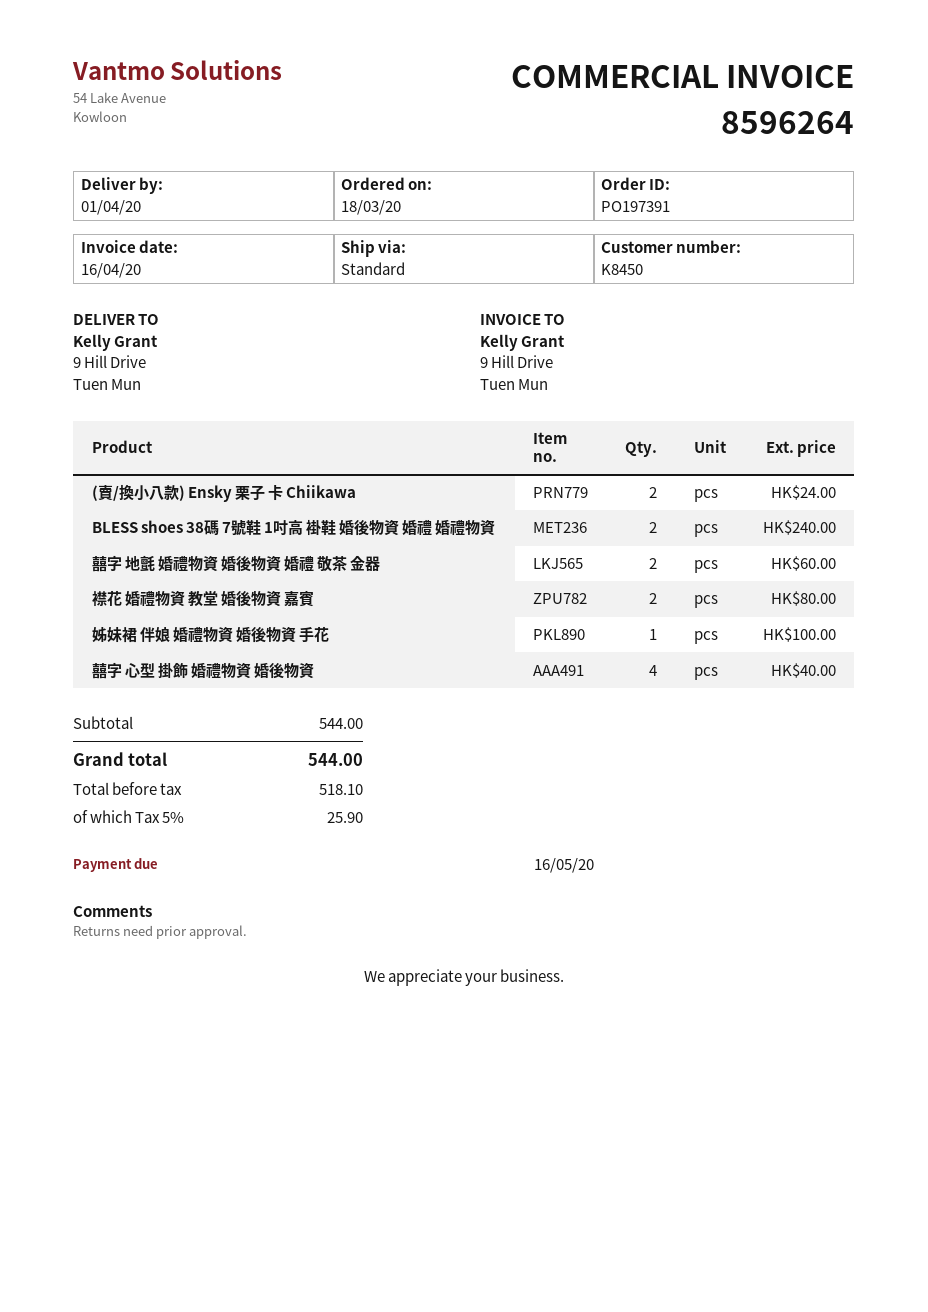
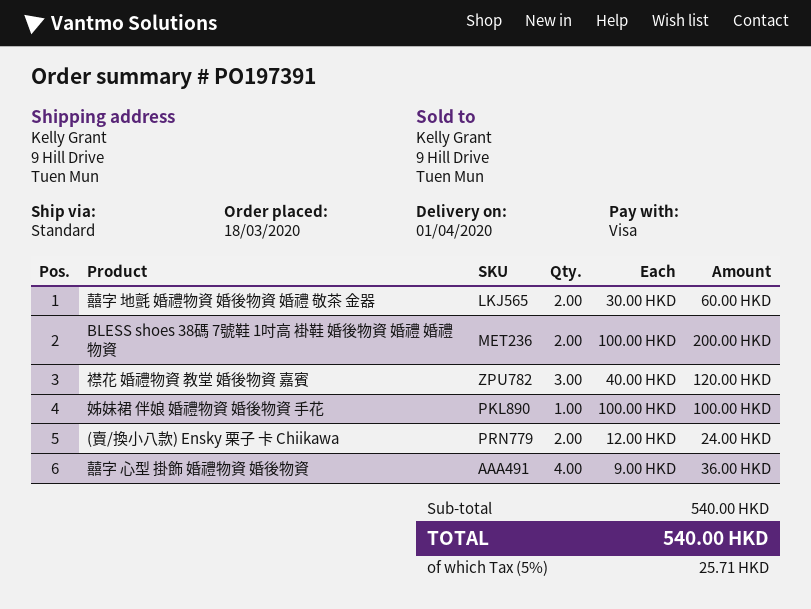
BLESS shoes 38碼 7號鞋 1吋高 褂鞋 婚後物資 婚禮 婚禮物資: 2 for 240.00 -> 2 for 200.00
襟花 婚禮物資 教堂 婚後物資 嘉賓: 2 for 80.00 -> 3 for 120.00
囍字 心型 掛飾 婚禮物資 婚後物資: 4 for 40.00 -> 4 for 36.00
subtotal: 544.00 -> 540.00
tax: 5% = 25.90 -> 5% = 25.71
total: 544.00 -> 540.00

